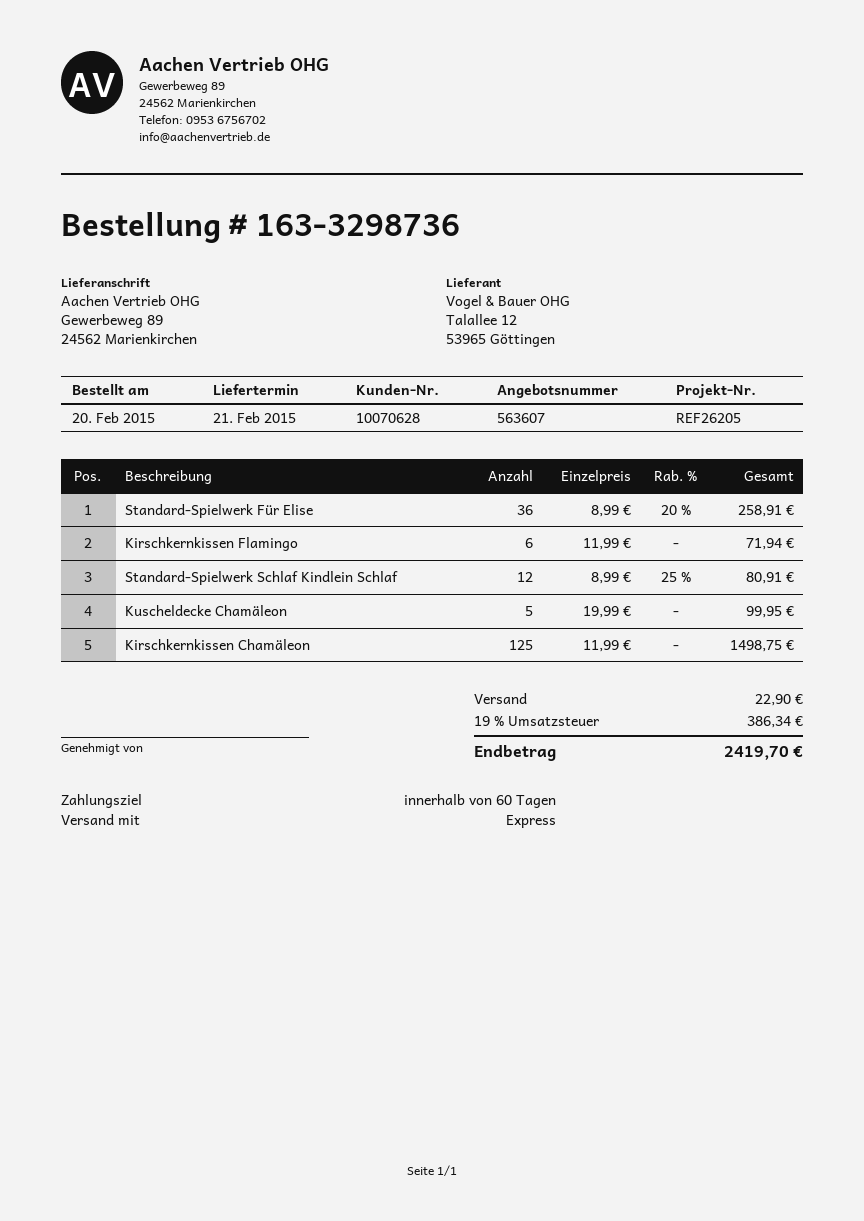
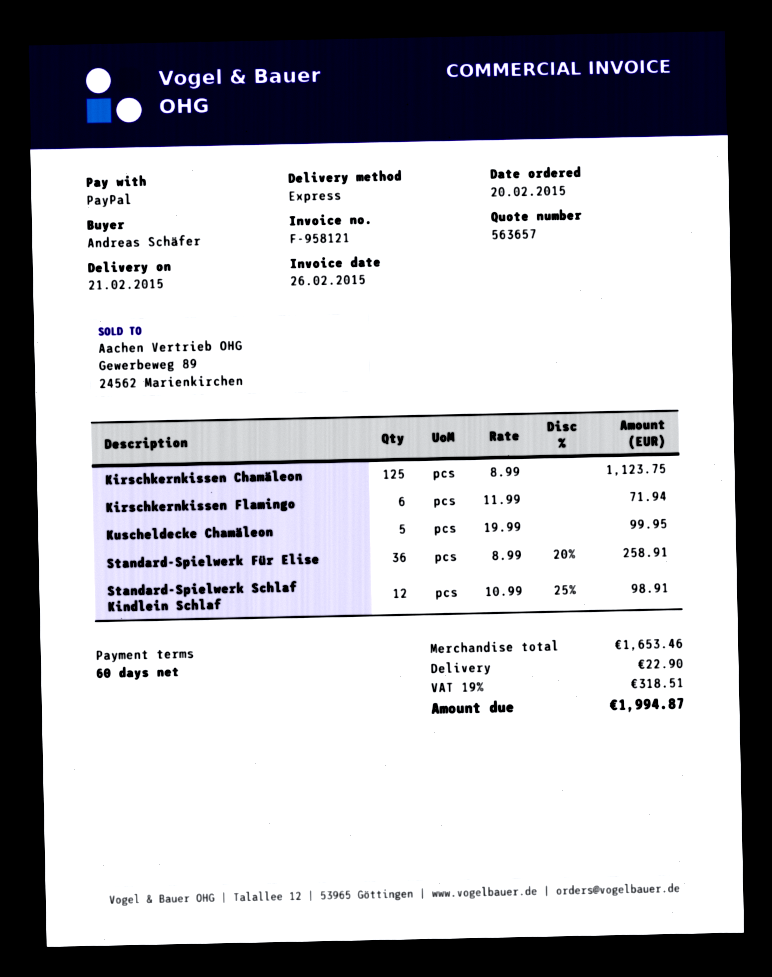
quote number: 563607 -> 563657
Standard-Spielwerk Schlaf Kindlein Schlaf: 12 x 8.99 - 25% = 80.91 -> 12 x 10.99 - 25% = 98.91
Kirschkernkissen Chamäleon: 125 x 11.99 = 1498.75 -> 125 x 8.99 = 1123.75
tax: 19% = 386.34 -> 19% = 318.51
total: 2419.70 -> 1994.87

